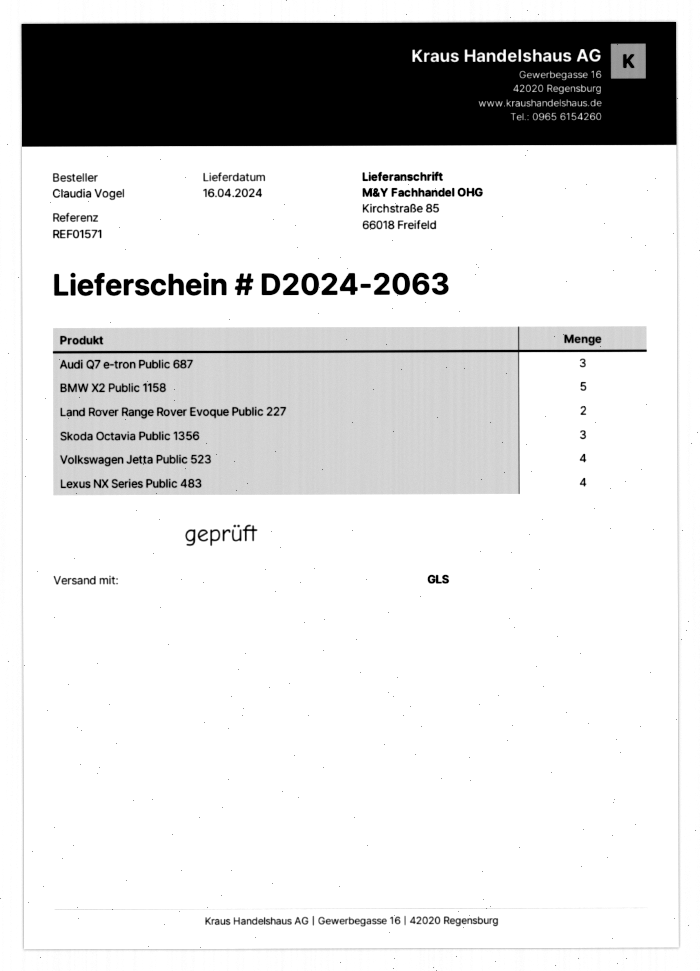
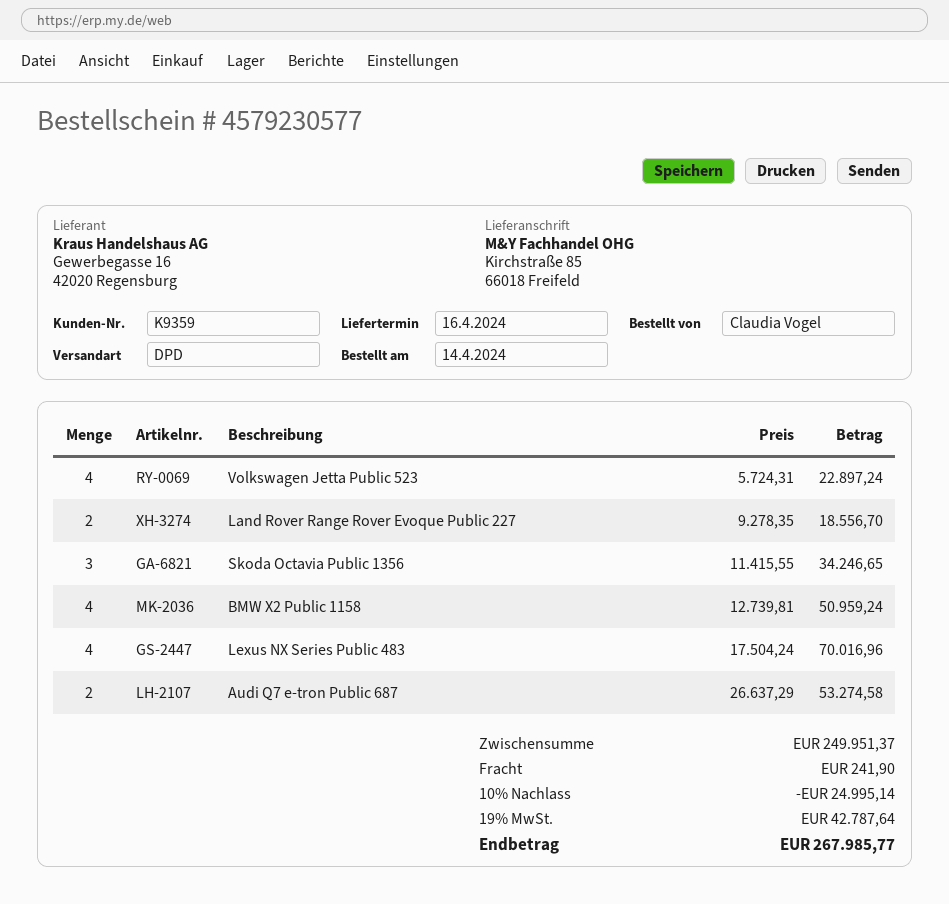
shipping method: GLS -> DPD
Audi Q7 e-tron Public 687: 3 -> 2
BMW X2 Public 1158: 5 -> 4

